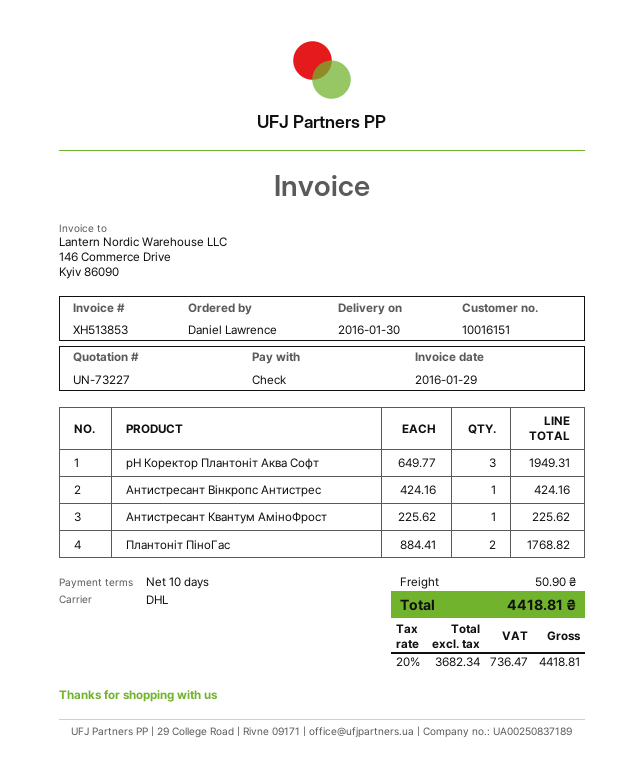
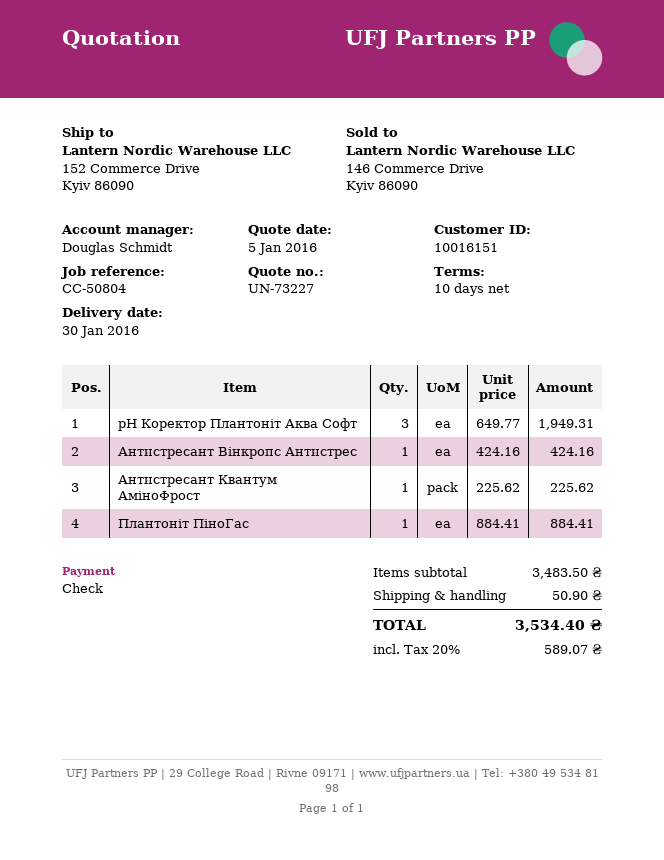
Плантоніт ПіноГас: 2 x 884.41 = 1768.82 -> 1 x 884.41 = 884.41
tax: 20% = 736.47 -> 20% = 589.07
total: 4418.81 -> 3534.40

